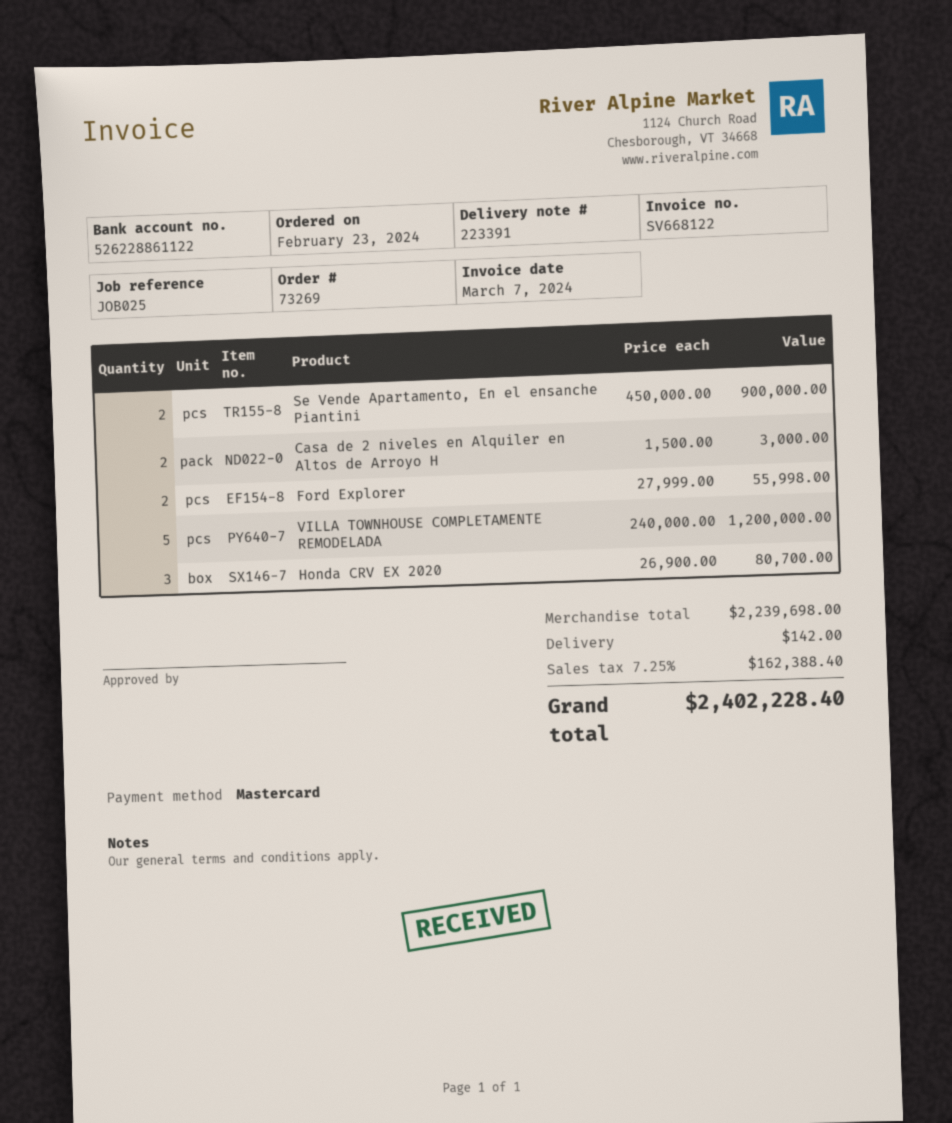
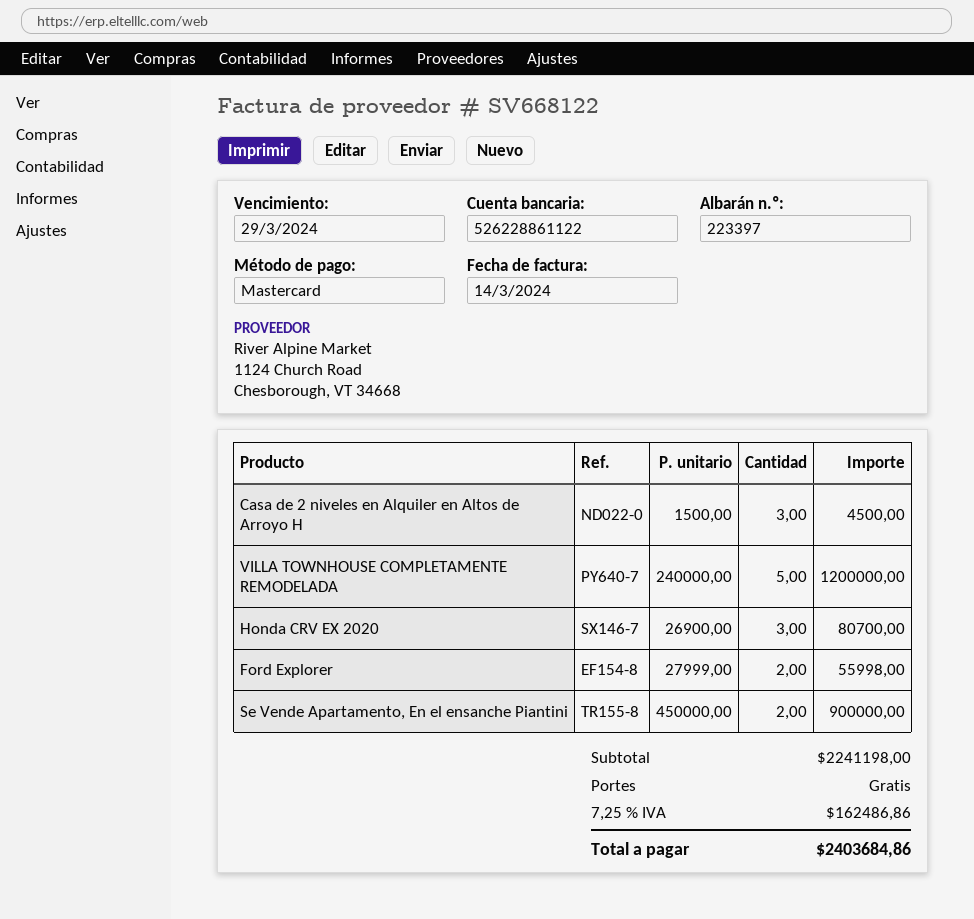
delivery note number: 223391 -> 223397
invoice date: 2024-03-07 -> 2024-03-14
Casa de 2 niveles en Alquiler en Altos de Arroyo H: 2 x 1500.00 = 3000.00 -> 3 x 1500.00 = 4500.00
subtotal: 2239698.00 -> 2241198.00
shipping: 142.00 -> 0.00
tax: 7.25% = 162388.40 -> 7.25% = 162486.86
total: 2402228.40 -> 2403684.86

